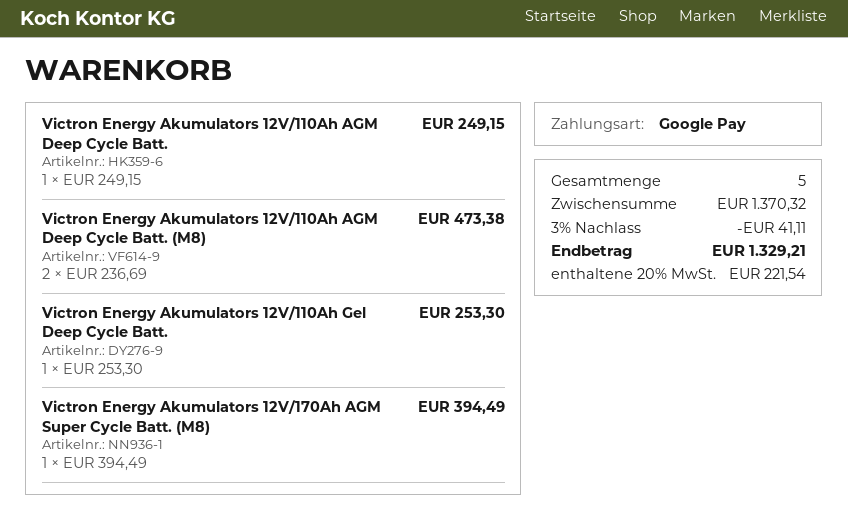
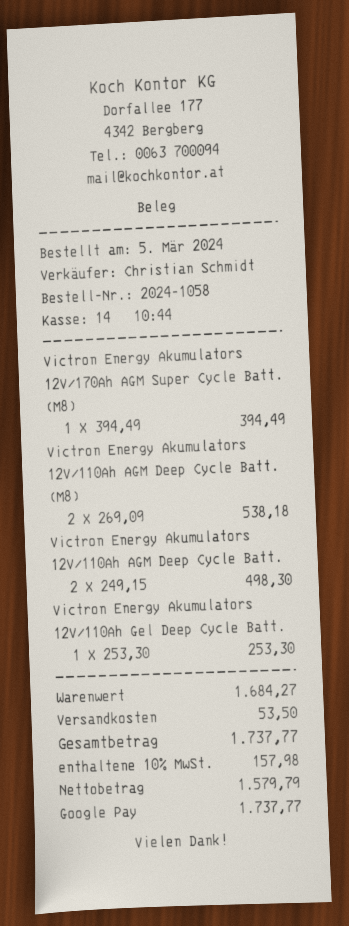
Victron Energy Akumulators 12V/110Ah AGM Deep Cycle Batt.: 1 x 249.15 = 249.15 -> 2 x 249.15 = 498.30
Victron Energy Akumulators 12V/110Ah AGM Deep Cycle Batt. (M8): 2 x 236.69 = 473.38 -> 2 x 269.09 = 538.18
subtotal: 1370.32 -> 1684.27
discount: 3% = 41.11 -> none
shipping: none -> 53.50
tax: 20% = 221.54 -> 10% = 157.98
total: 1329.21 -> 1737.77

